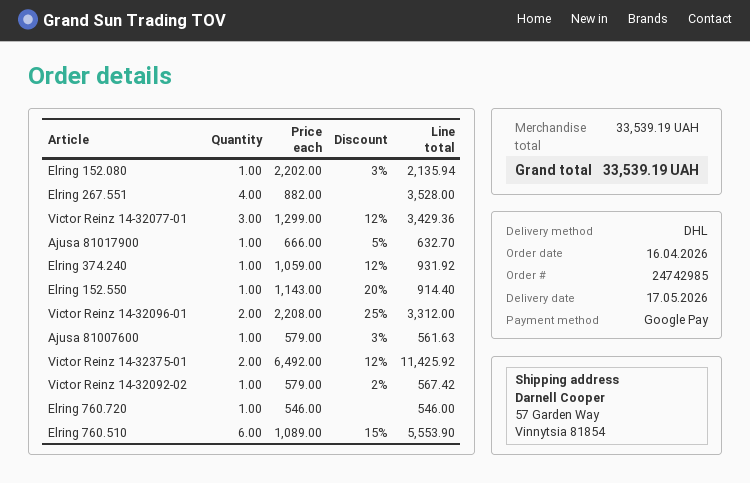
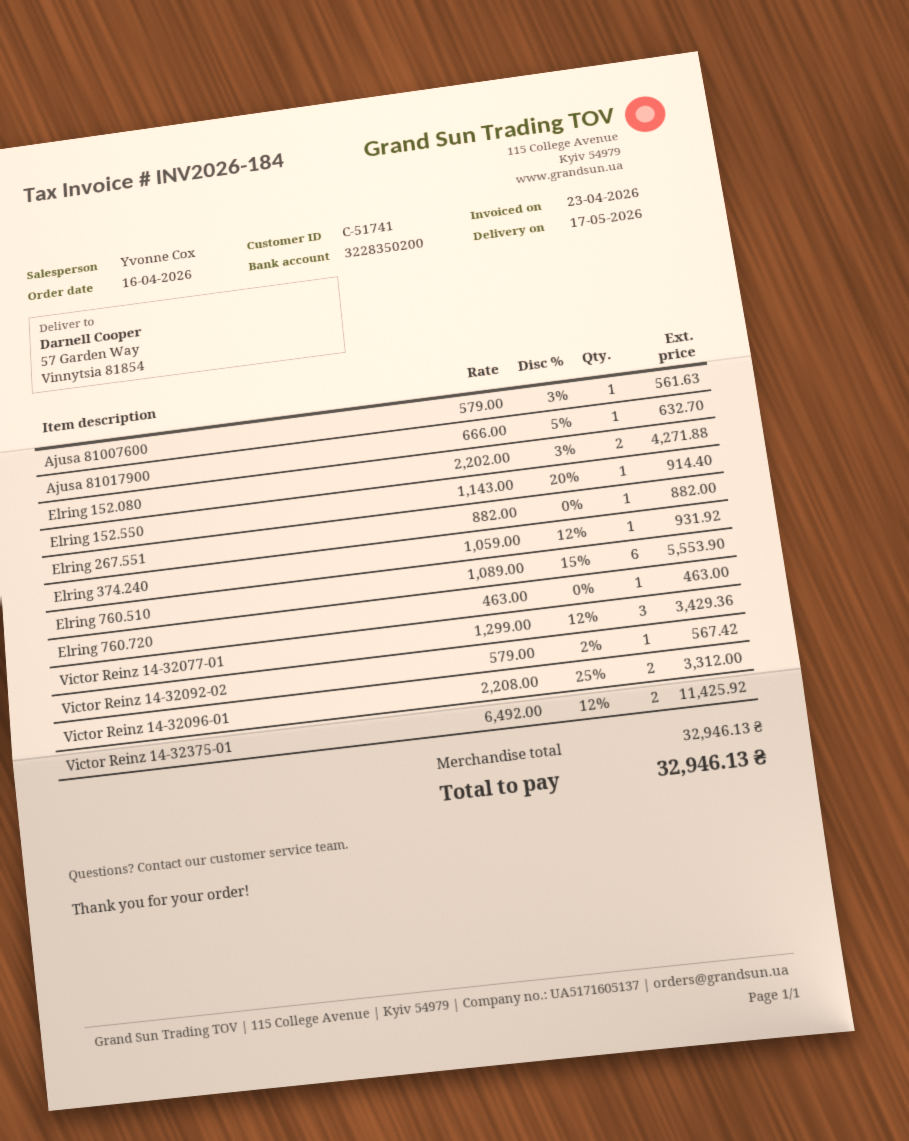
Elring 152.080: 1 x 2202.00 - 3% = 2135.94 -> 2 x 2202.00 - 3% = 4271.88
Elring 267.551: 4 x 882.00 = 3528.00 -> 1 x 882.00 = 882.00
Elring 760.720: 1 x 546.00 = 546.00 -> 1 x 463.00 = 463.00
subtotal: 33539.19 -> 32946.13
total: 33539.19 -> 32946.13

